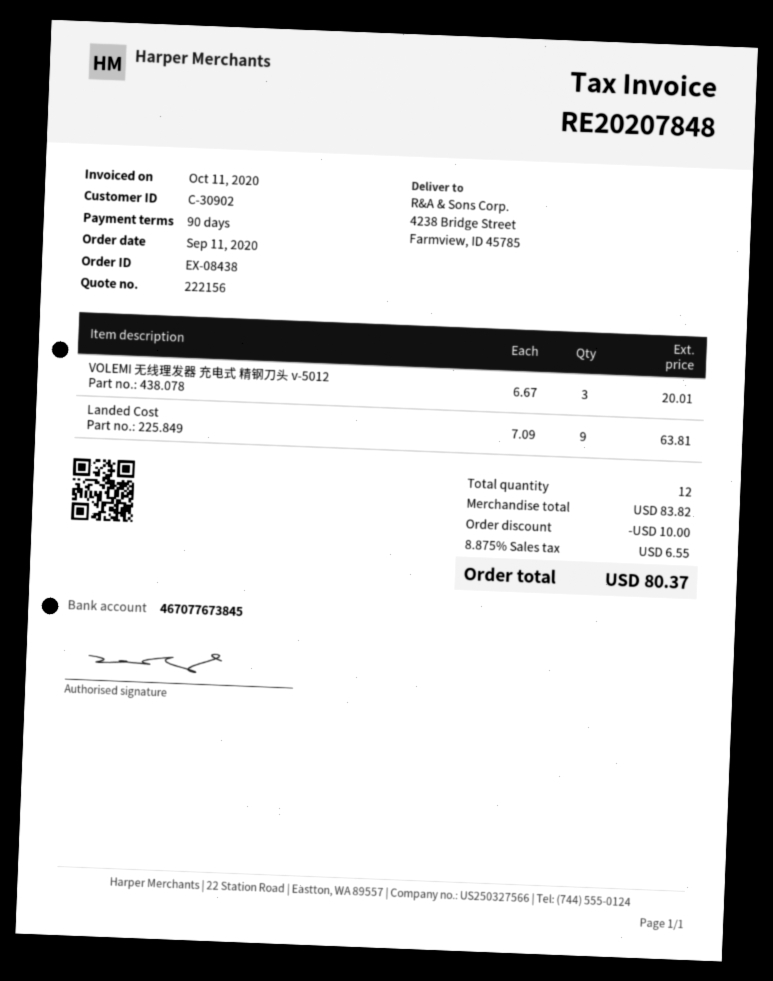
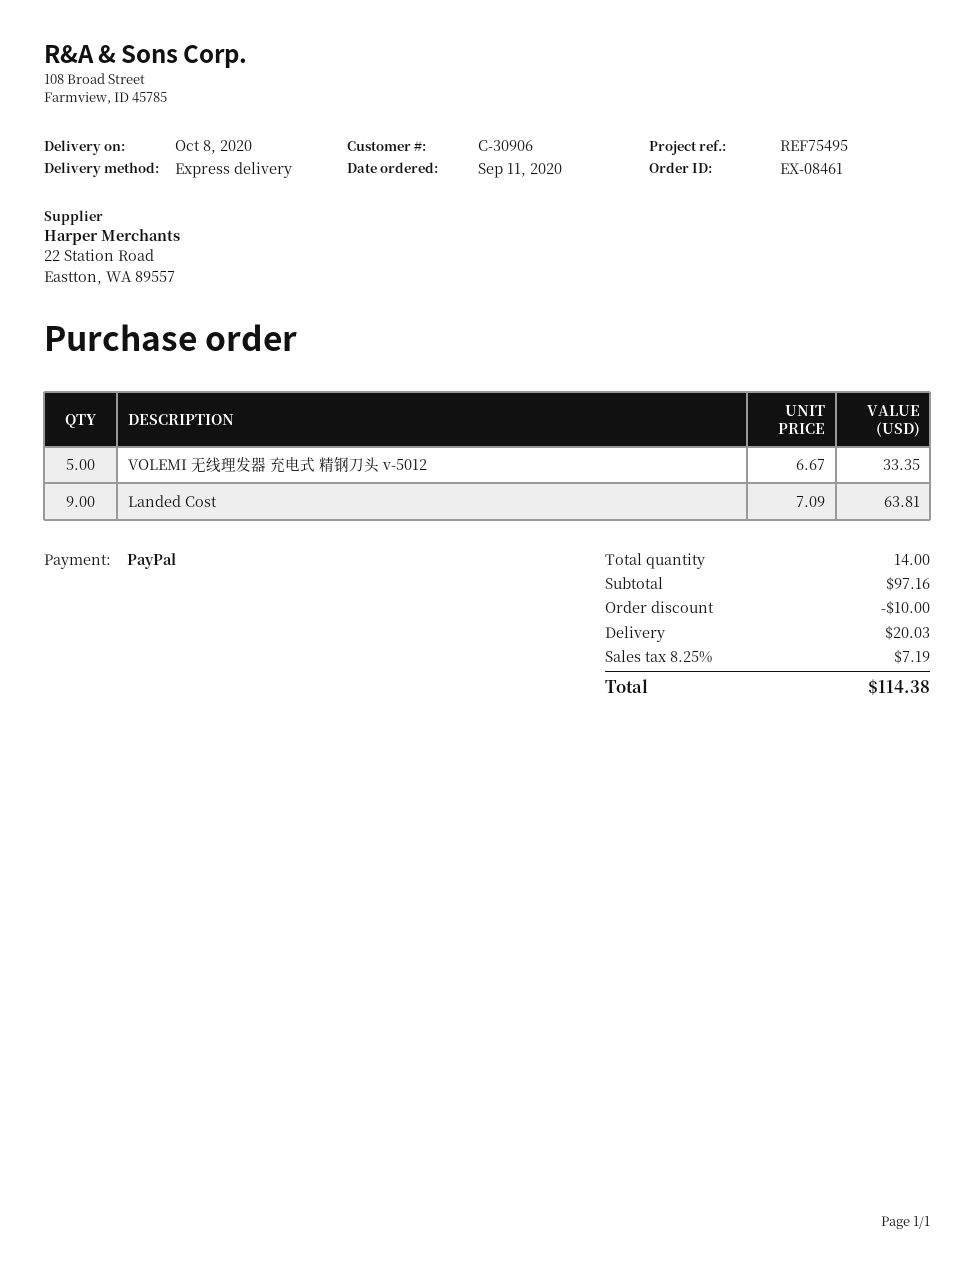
order number: EX-08438 -> EX-08461
customer number: C-30902 -> C-30906
VOLEMI 无线理发器 充电式 精钢刀头 v-5012: 3 x 6.67 = 20.01 -> 5 x 6.67 = 33.35
total quantity: 12 -> 14
subtotal: 83.82 -> 97.16
shipping: none -> 20.03
tax: 8.875% = 6.55 -> 8.25% = 7.19
total: 80.37 -> 114.38

